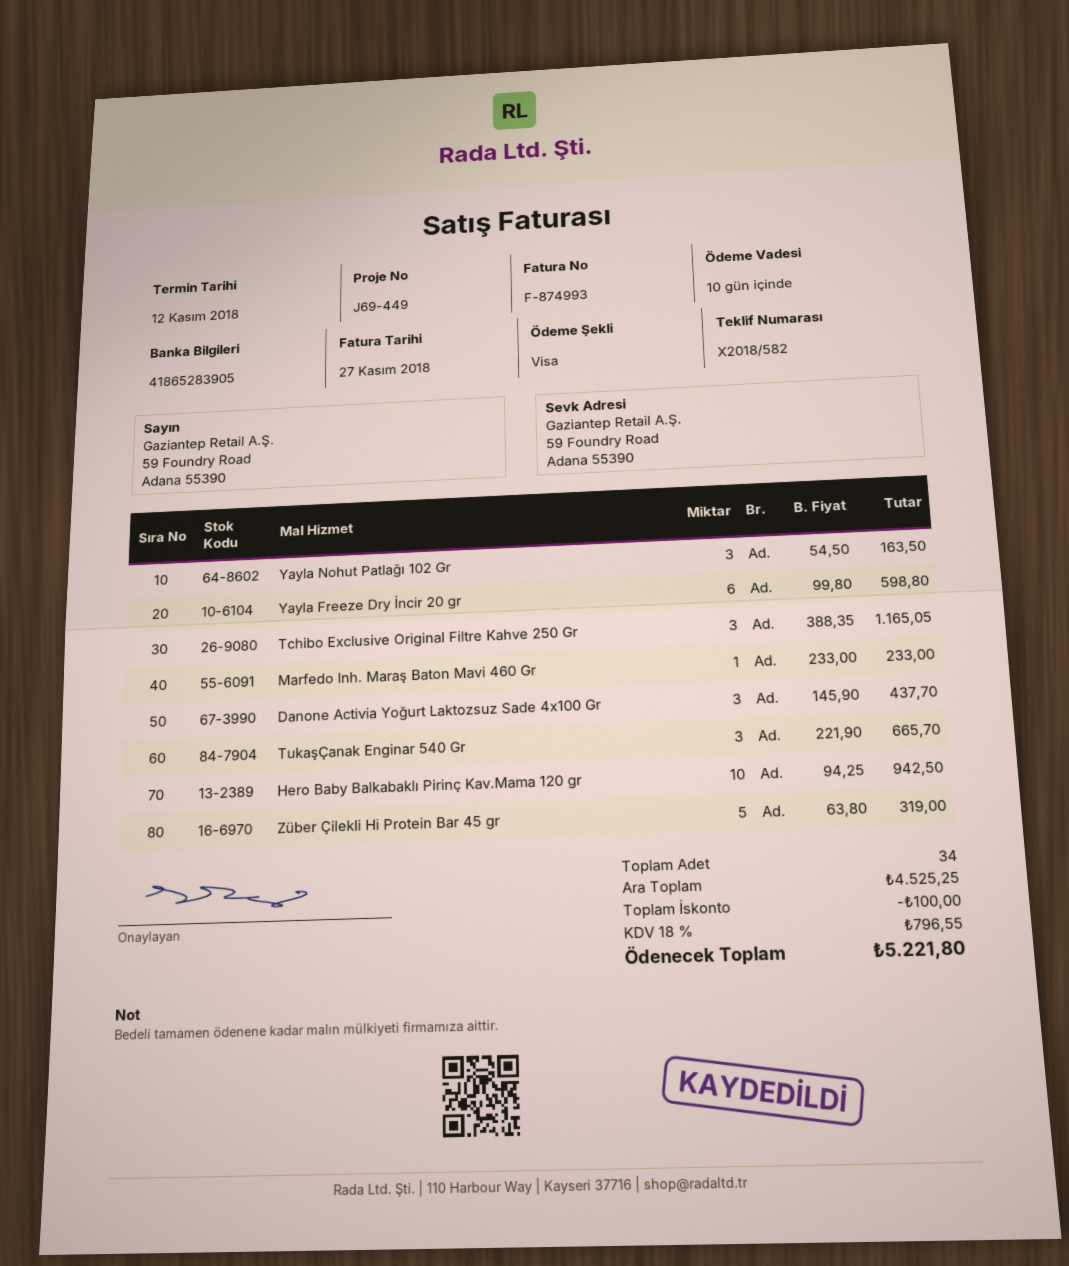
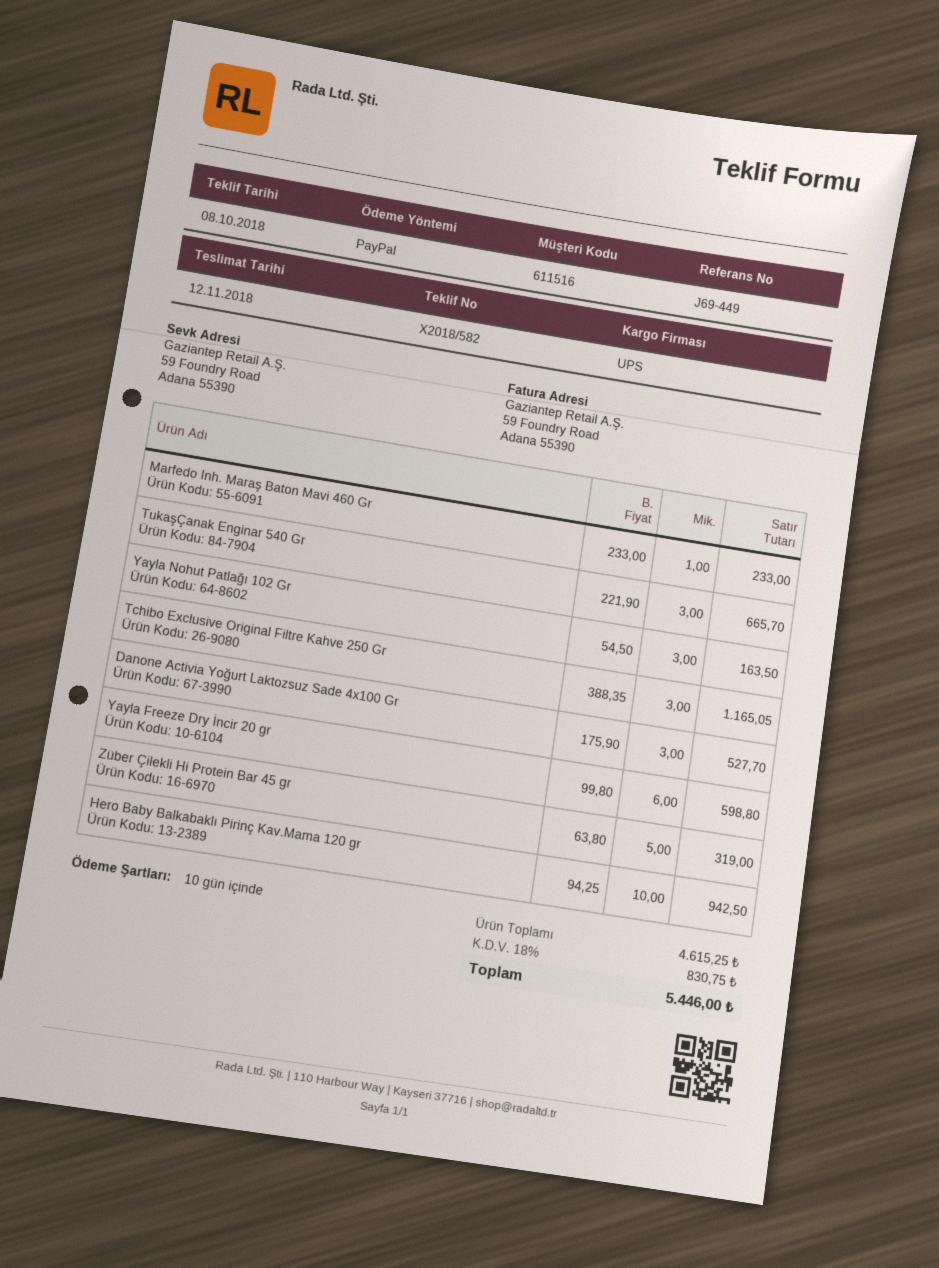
payment method: Visa -> PayPal
Danone Activia Yoğurt Laktozsuz Sade 4x100 Gr: 3 x 145.90 = 437.70 -> 3 x 175.90 = 527.70
subtotal: 4525.25 -> 4615.25
discount: 100.00 -> none
tax: 18% = 796.55 -> 18% = 830.75
total: 5221.80 -> 5446.00

